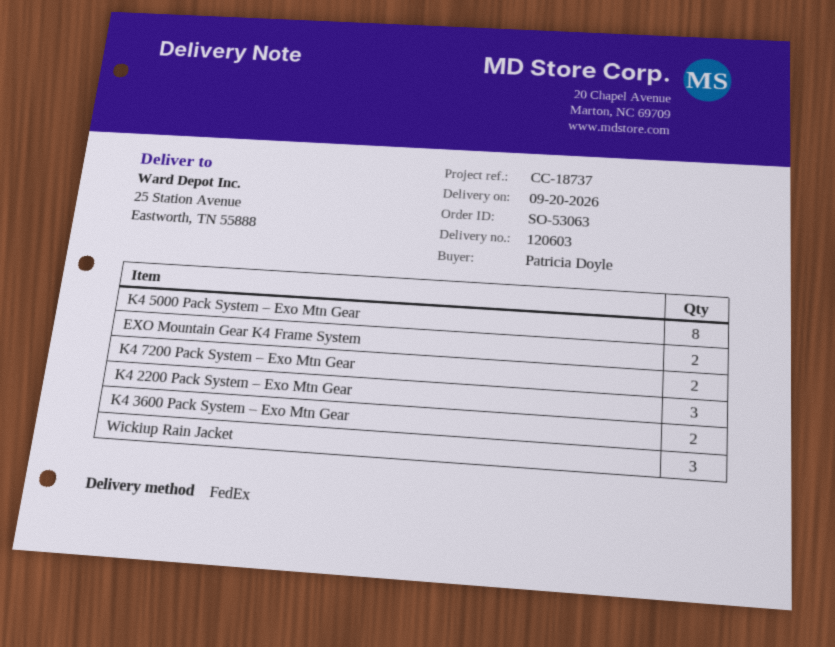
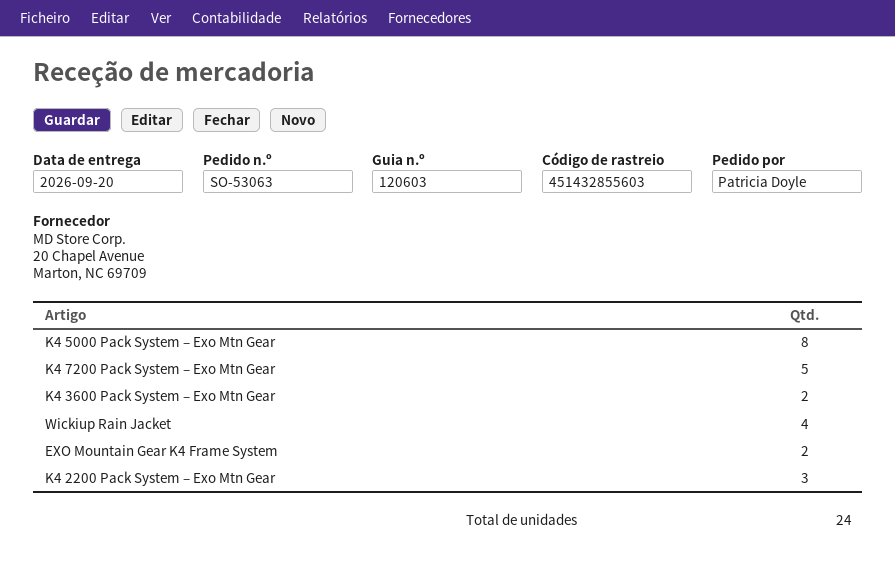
K4 7200 Pack System – Exo Mtn Gear: 2 -> 5
Wickiup Rain Jacket: 3 -> 4

